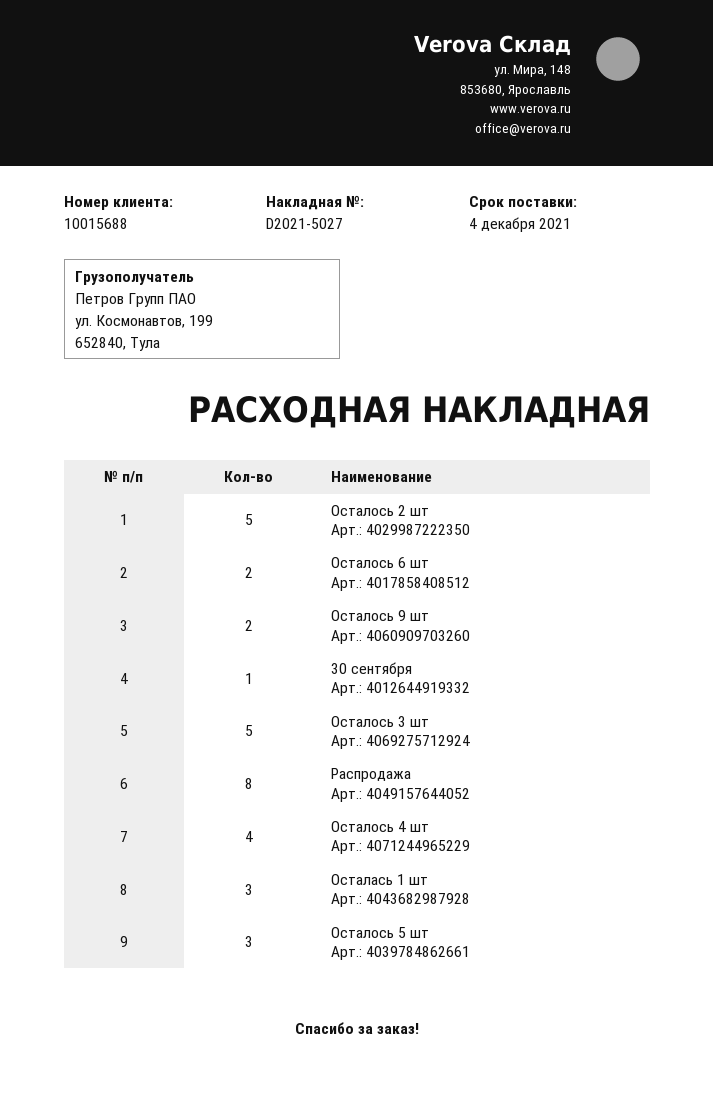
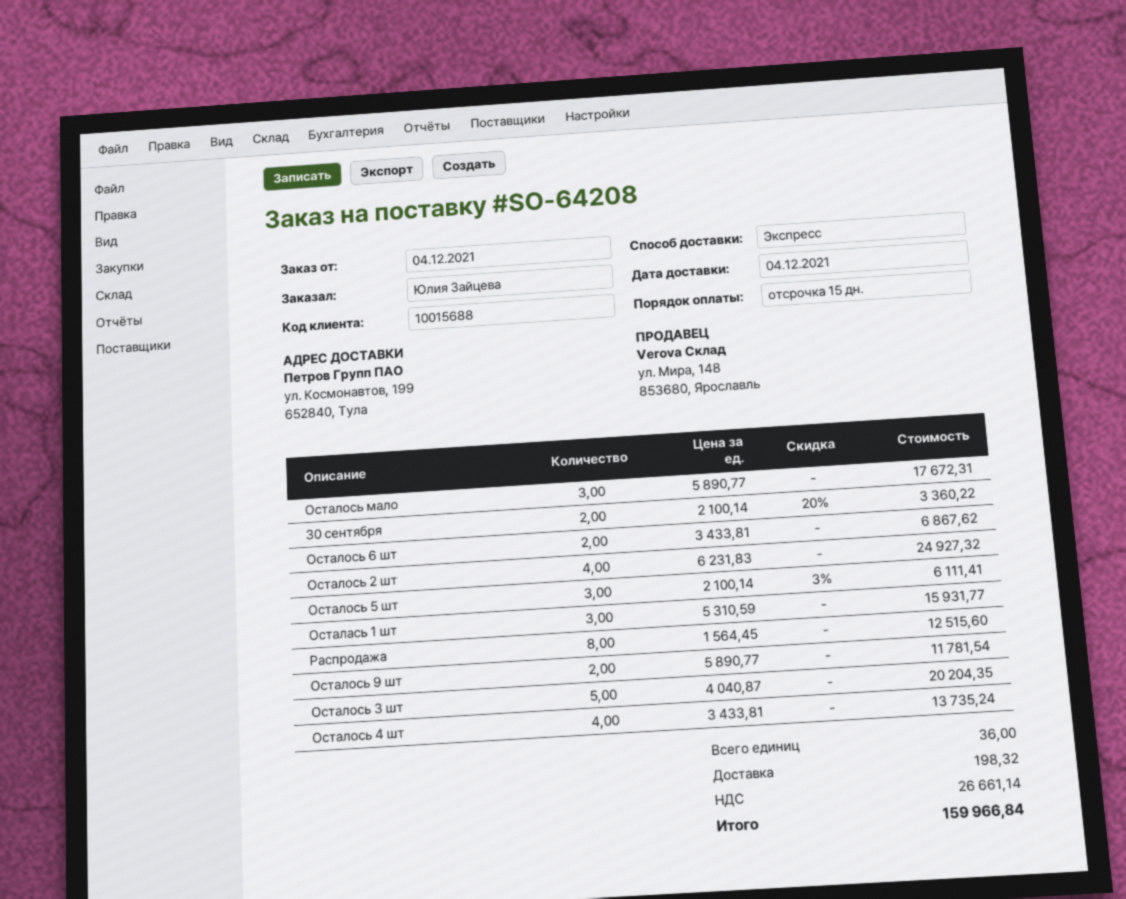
Осталось 2 шт: 5 -> 4
30 сентября: 1 -> 2
Осталось мало: none -> 3

